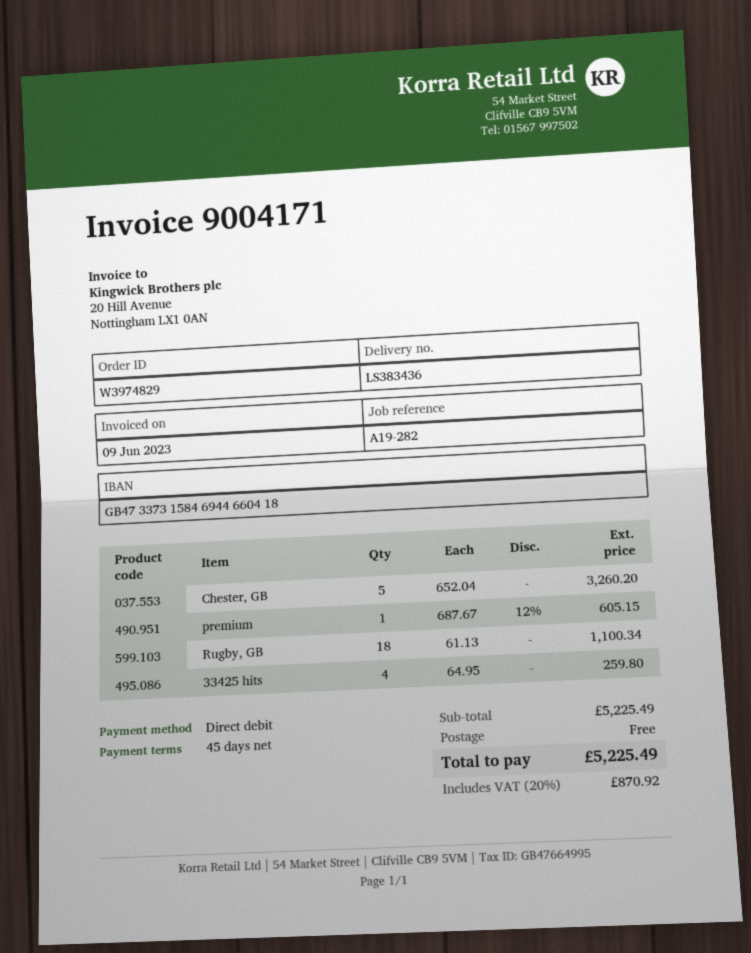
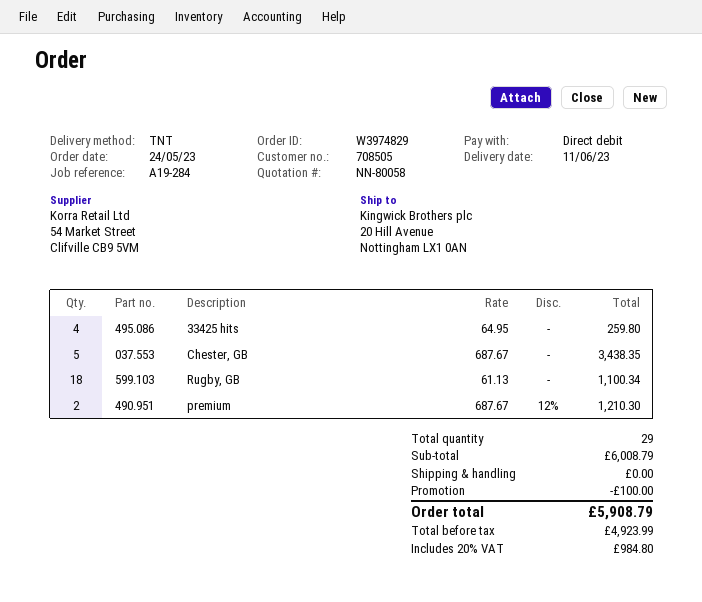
reference: A19-282 -> A19-284
Chester, GB: 5 x 652.04 = 3260.20 -> 5 x 687.67 = 3438.35
premium: 1 x 687.67 - 12% = 605.15 -> 2 x 687.67 - 12% = 1210.30
subtotal: 5225.49 -> 6008.79
discount: none -> 100.00
tax: 20% = 870.92 -> 20% = 984.80
total: 5225.49 -> 5908.79

